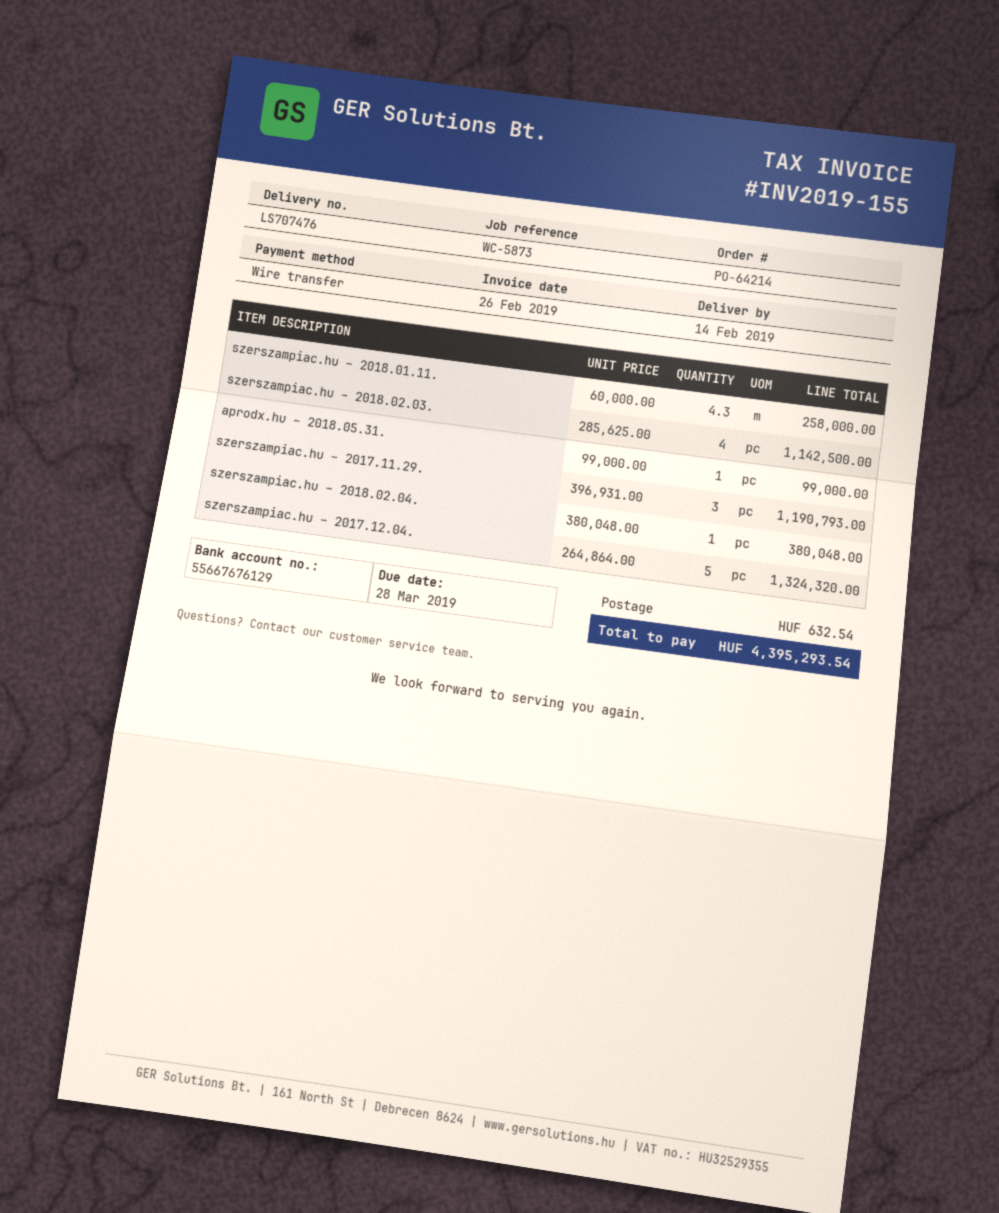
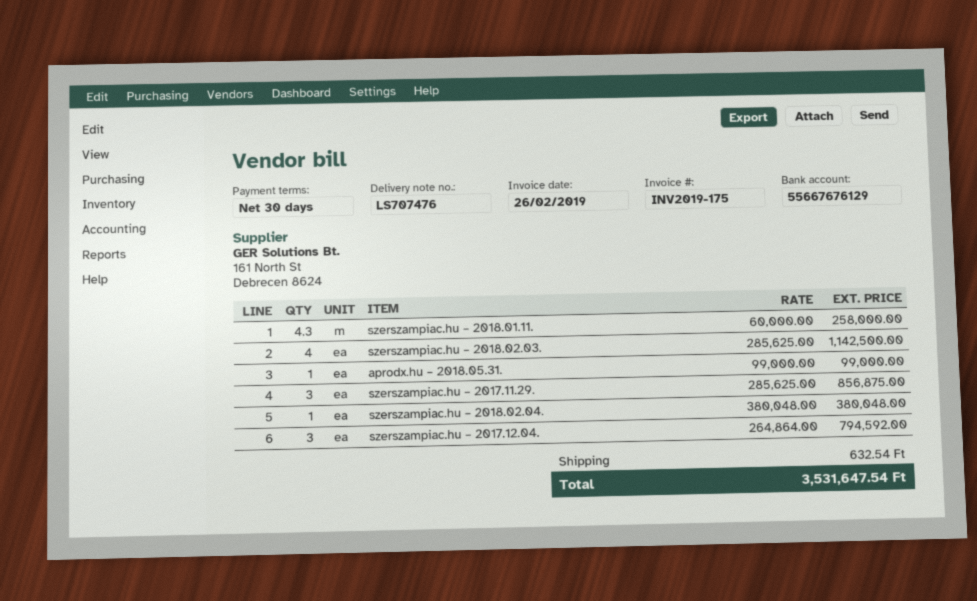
invoice number: INV2019-155 -> INV2019-175
szerszampiac.hu – 2017.11.29.: 3 x 396931.00 = 1190793.00 -> 3 x 285625.00 = 856875.00
szerszampiac.hu – 2017.12.04.: 5 x 264864.00 = 1324320.00 -> 3 x 264864.00 = 794592.00
total: 4395293.54 -> 3531647.54

